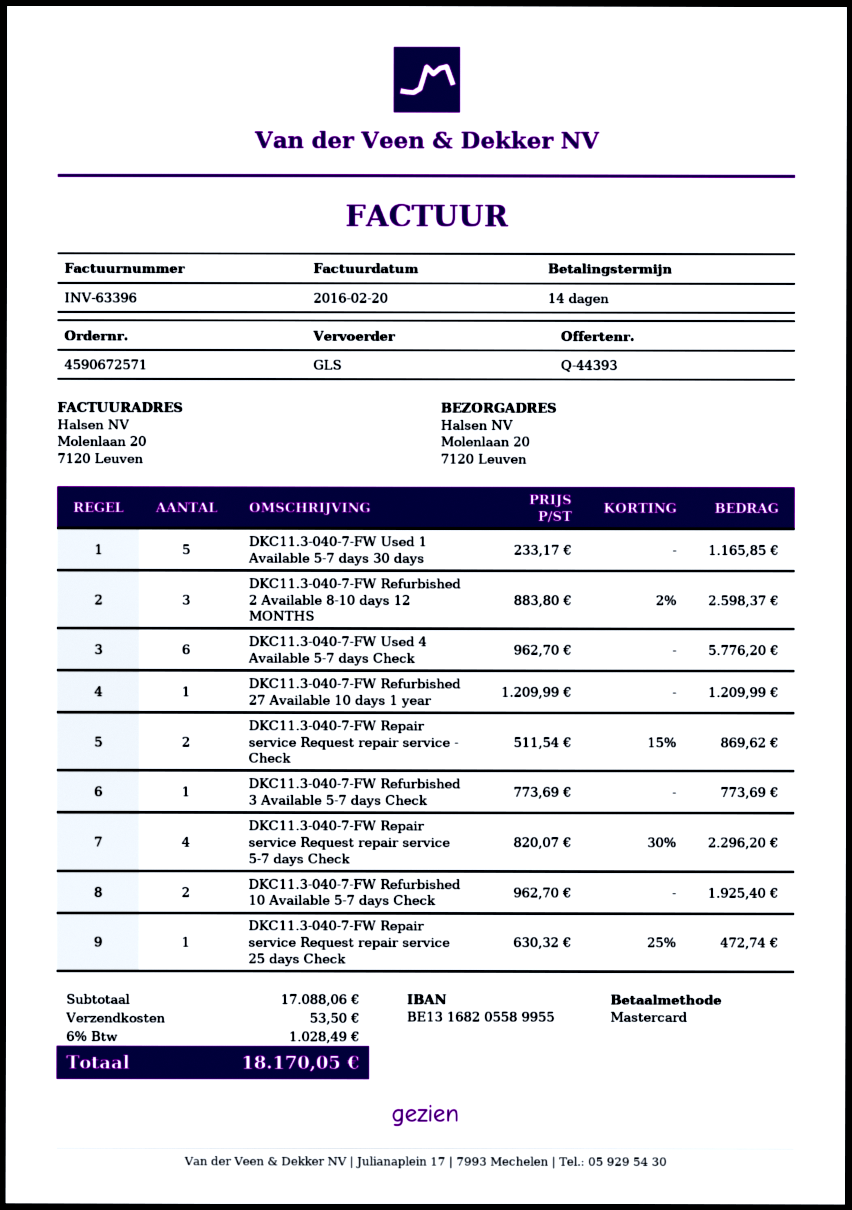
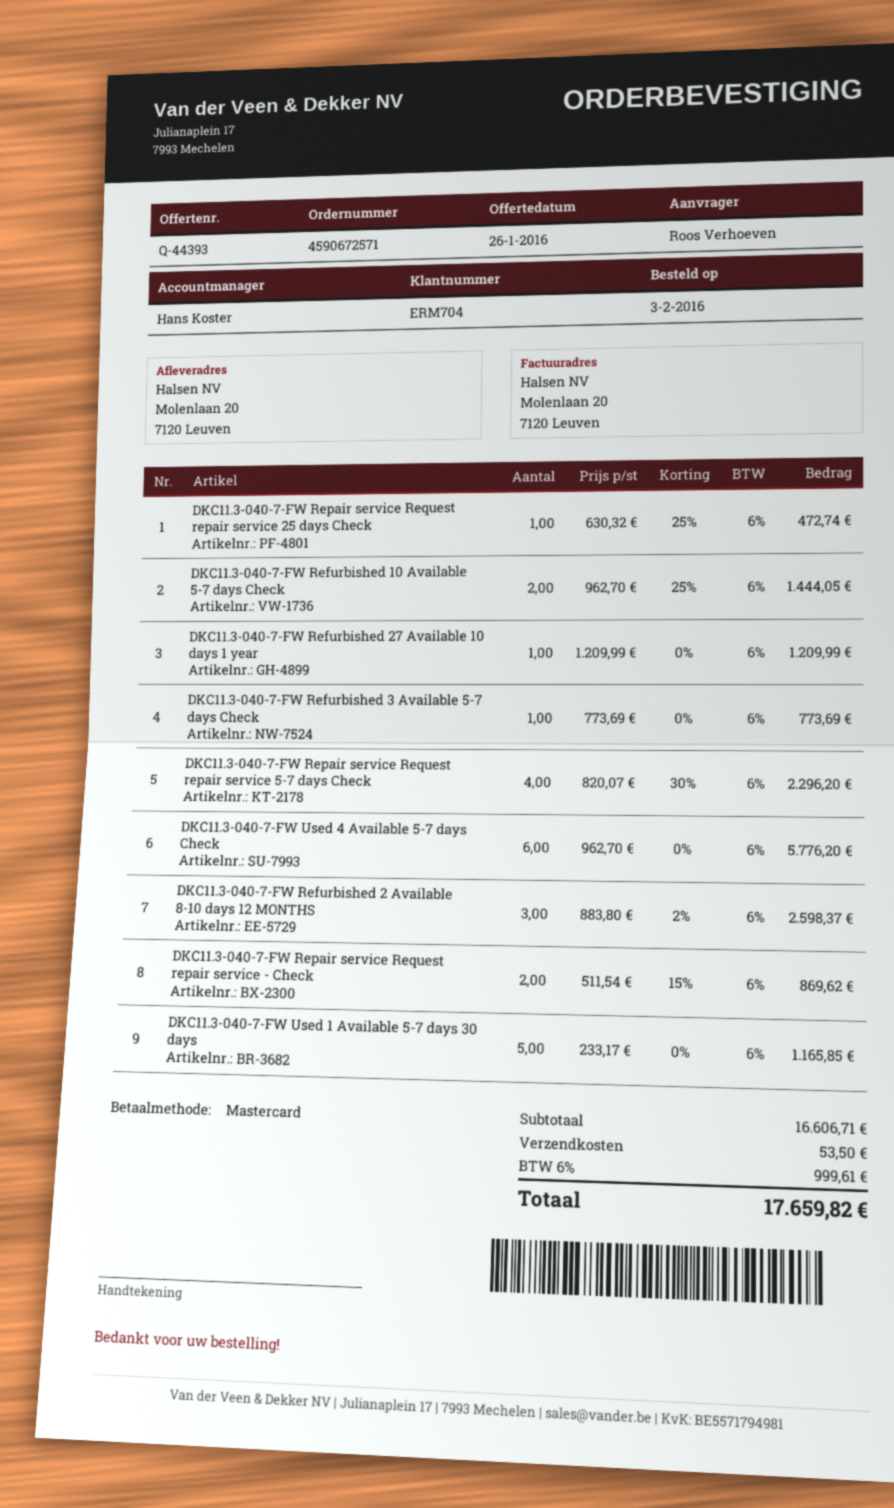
DKC11.3-040-7-FW Refurbished 10 Available 5-7 days Check: 2 x 962.70 = 1925.40 -> 2 x 962.70 - 25% = 1444.05
subtotal: 17088.06 -> 16606.71
tax: 6% = 1028.49 -> 6% = 999.61
total: 18170.05 -> 17659.82

